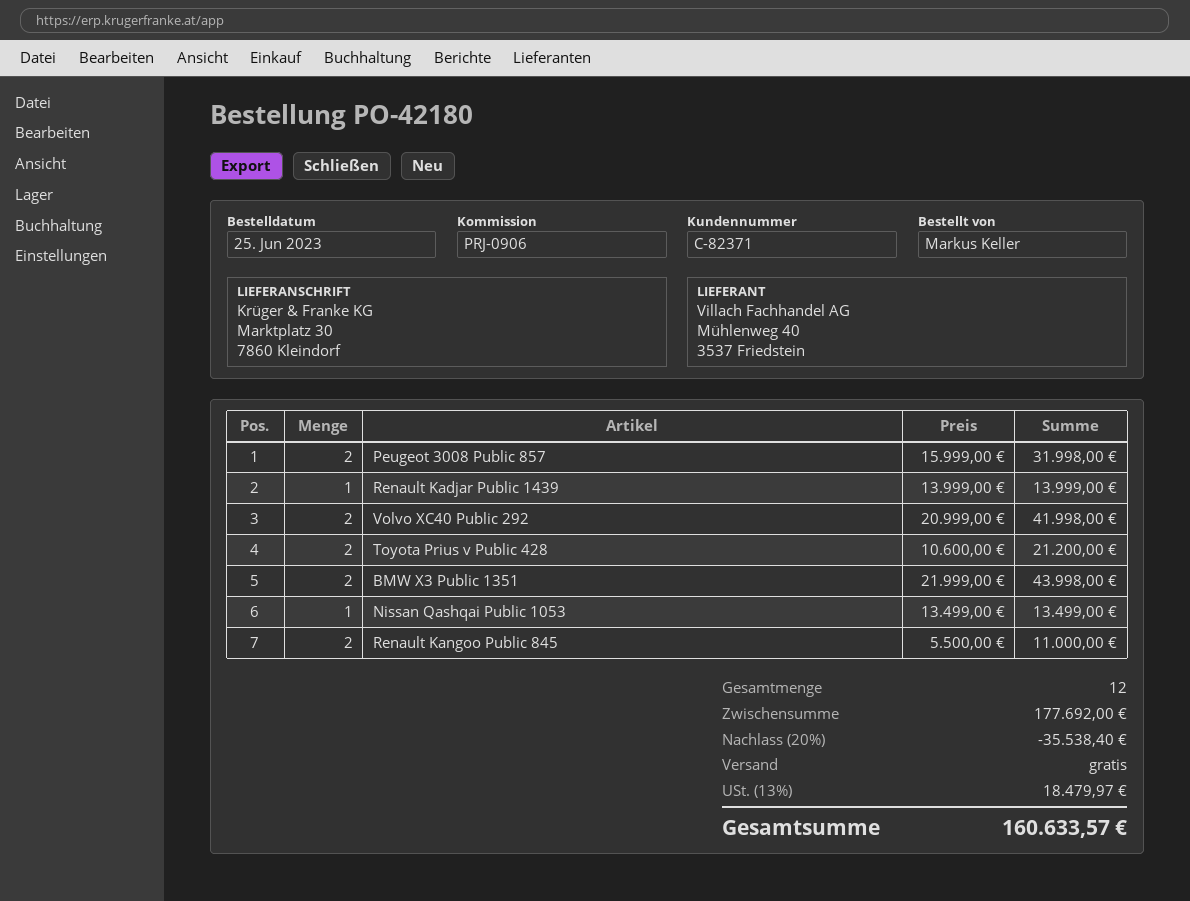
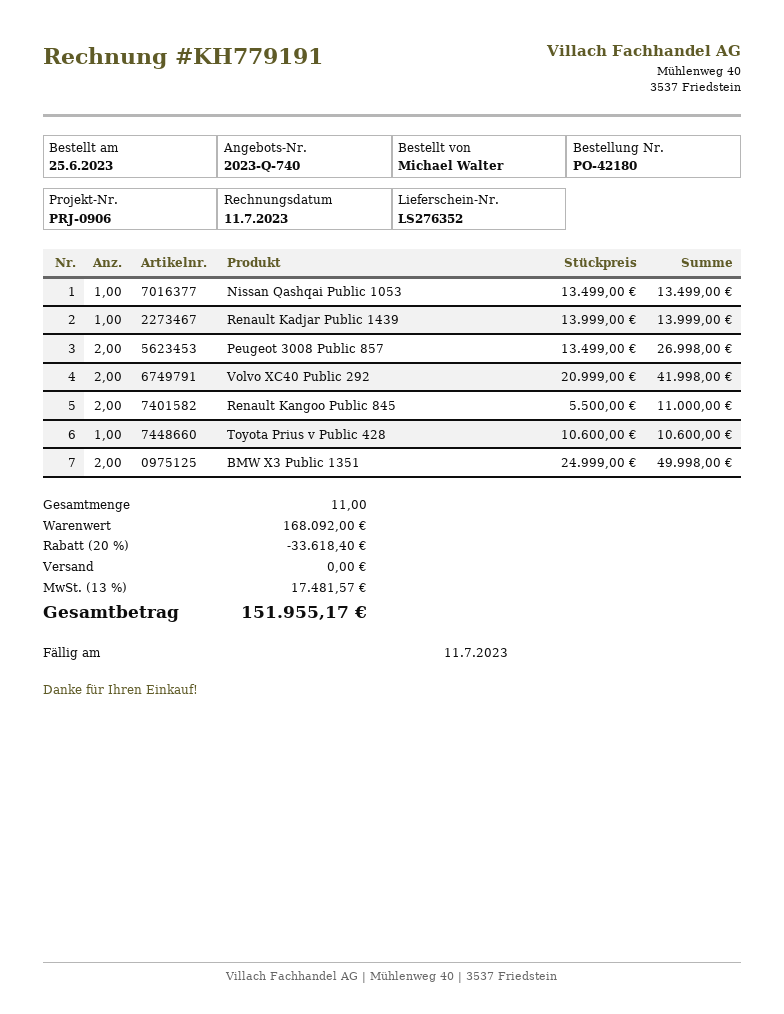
ordered by: Markus Keller -> Michael Walter
Peugeot 3008 Public 857: 2 x 15999.00 = 31998.00 -> 2 x 13499.00 = 26998.00
Toyota Prius v Public 428: 2 x 10600.00 = 21200.00 -> 1 x 10600.00 = 10600.00
BMW X3 Public 1351: 2 x 21999.00 = 43998.00 -> 2 x 24999.00 = 49998.00
total quantity: 12 -> 11
subtotal: 177692.00 -> 168092.00
discount: 20% = 35538.40 -> 20% = 33618.40
tax: 13% = 18479.97 -> 13% = 17481.57
total: 160633.57 -> 151955.17

